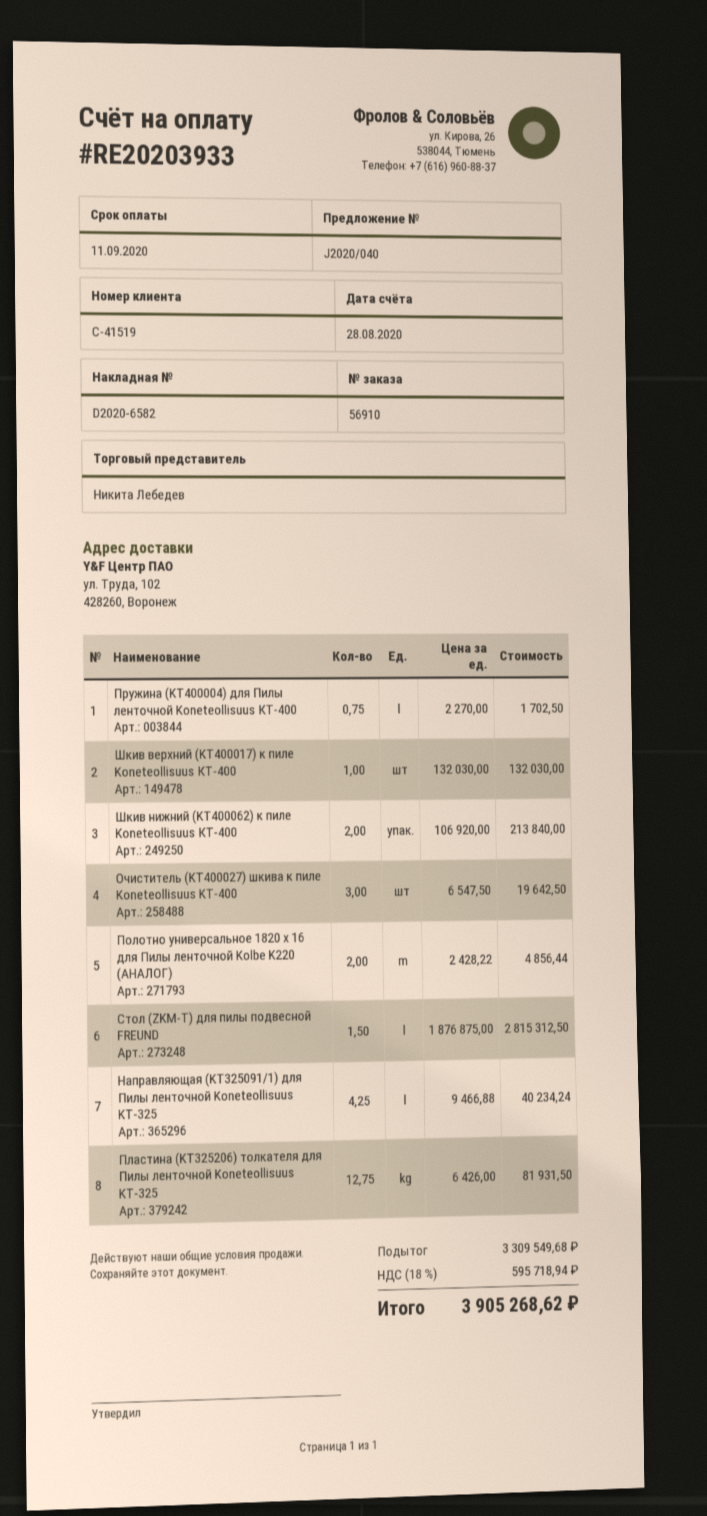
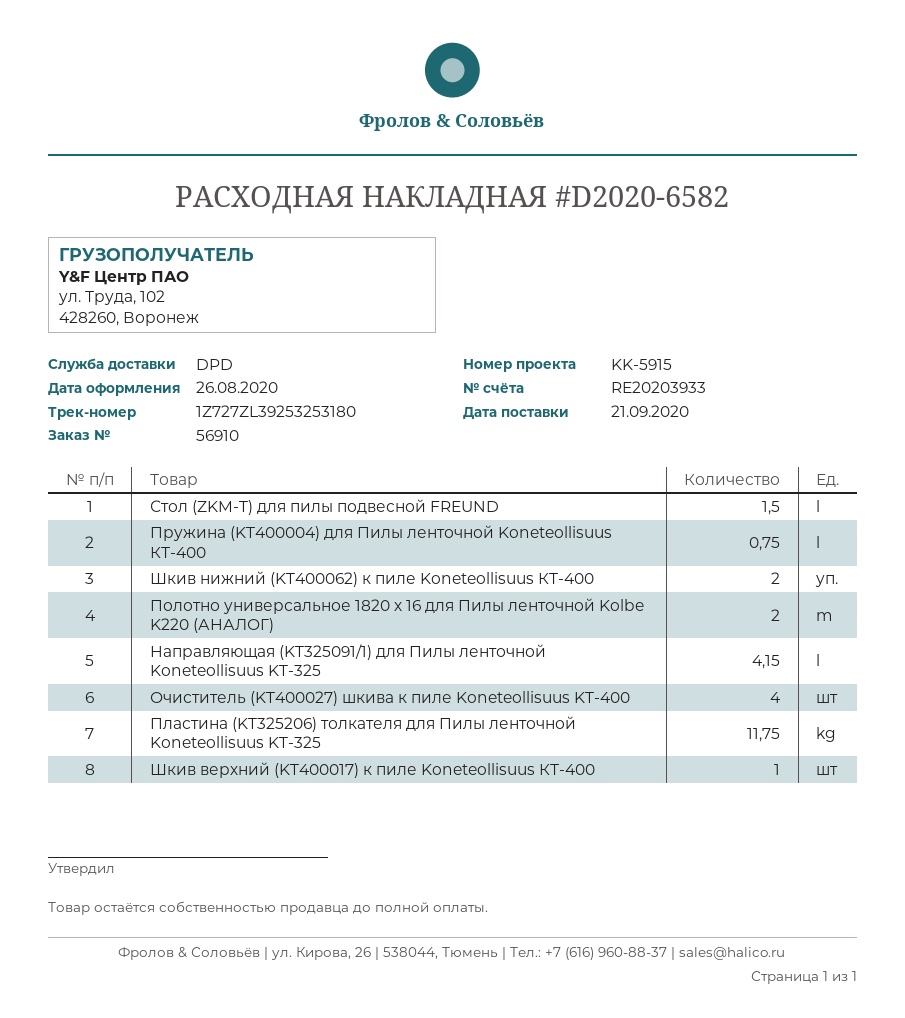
Очиститель (KT400027) шкива к пиле Koneteollisuus KT-400: 3 -> 4
Направляющая (KT325091/1) для Пилы ленточной Koneteollisuus KT-325: 4.25 -> 4.15
Пластина (KT325206) толкателя для Пилы ленточной Koneteollisuus KT-325: 12.75 -> 11.75

